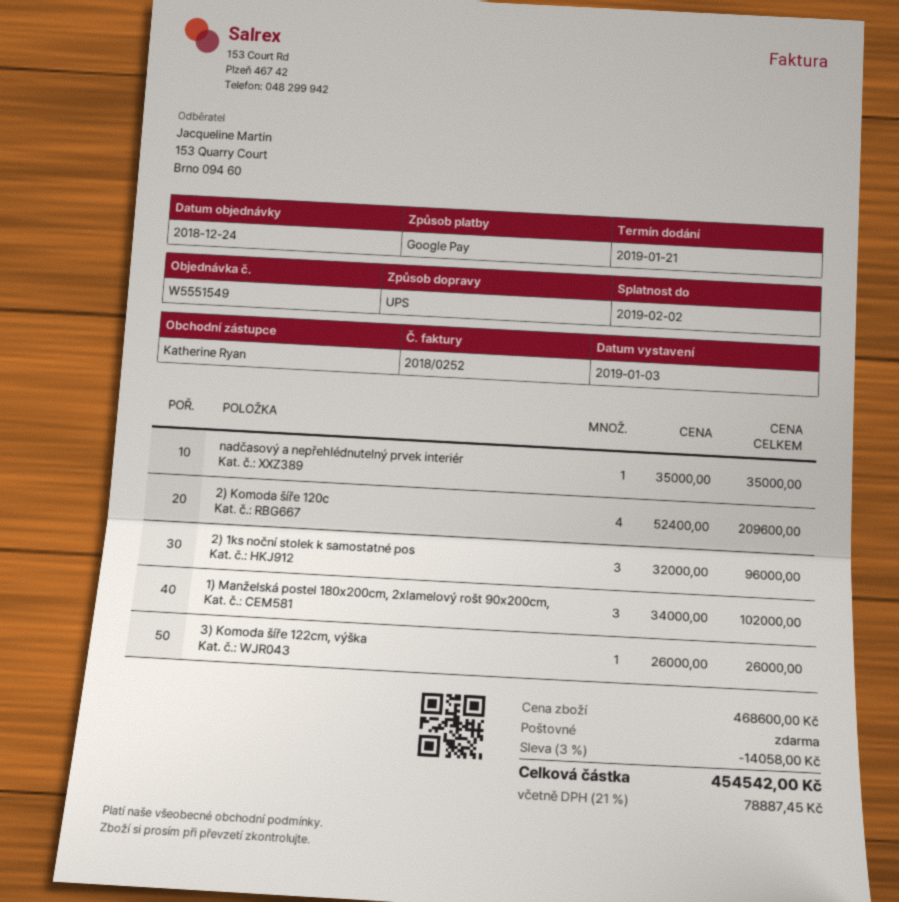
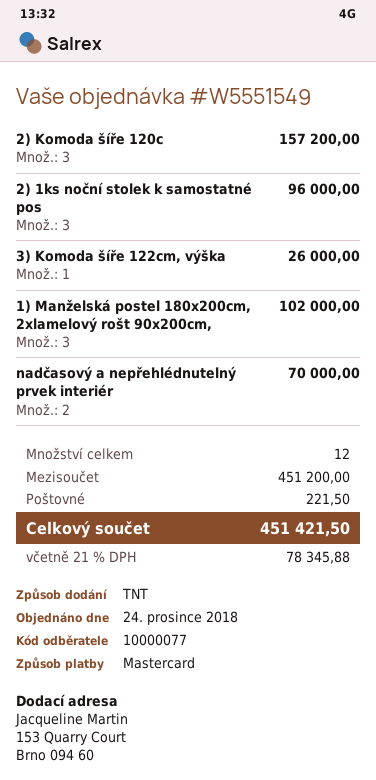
payment method: Google Pay -> Mastercard
shipping method: UPS -> TNT
nadčasový a nepřehlédnutelný prvek interiér: 1 for 35000.00 -> 2 for 70000.00
2) Komoda šíře 120c: 4 for 209600.00 -> 3 for 157200.00
subtotal: 468600.00 -> 451200.00
discount: 3% = 14058.00 -> none
shipping: 0.00 -> 221.50
tax: 21% = 78887.45 -> 21% = 78345.88
total: 454542.00 -> 451421.50

